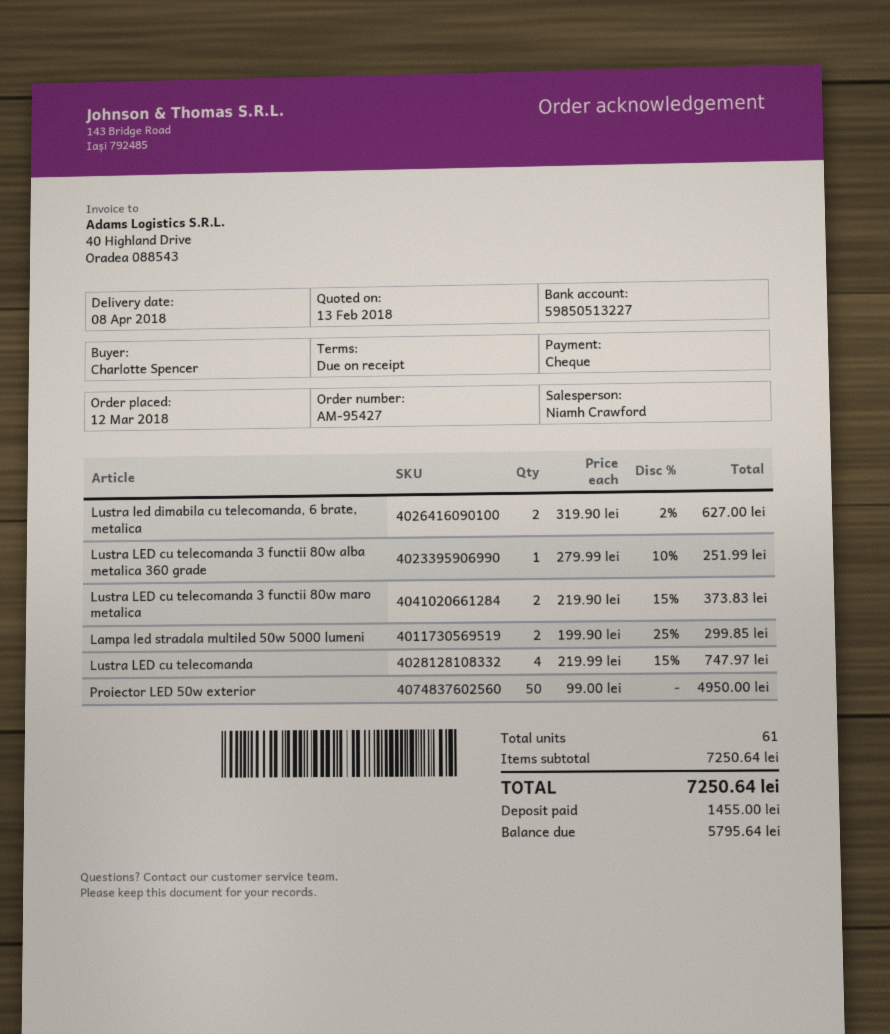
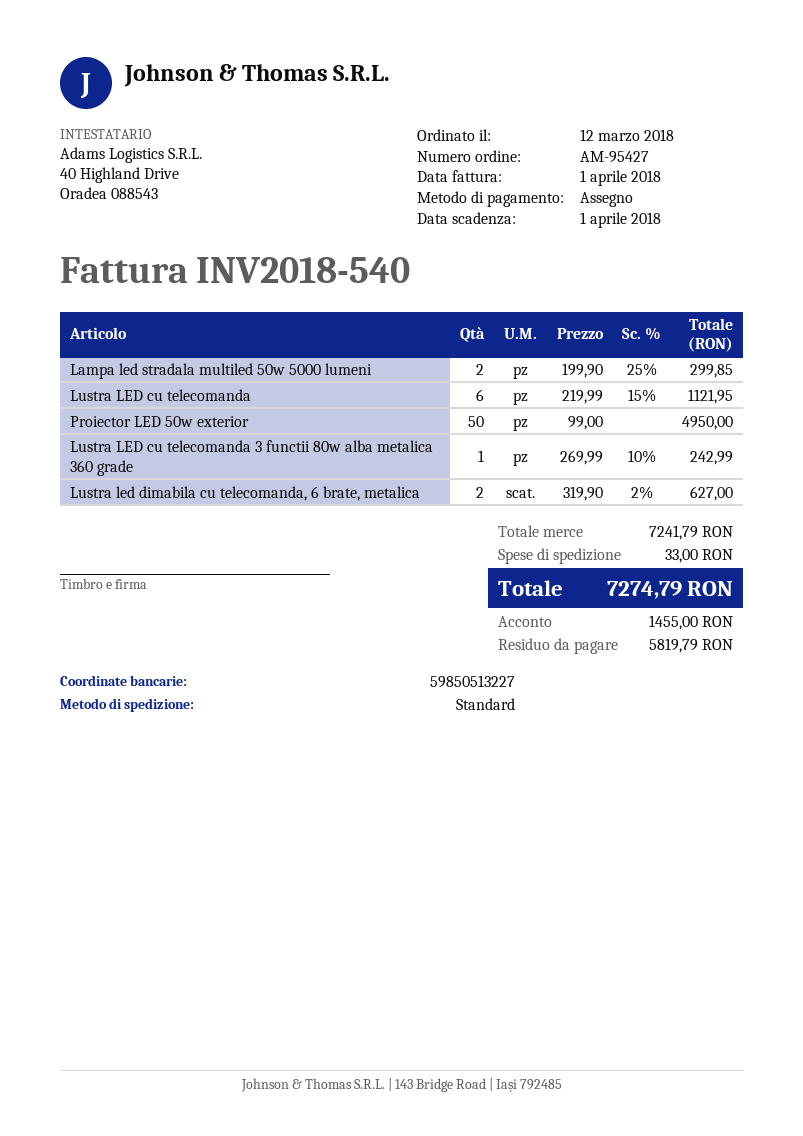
Lustra LED cu telecomanda 3 functii 80w alba metalica 360 grade: 1 x 279.99 - 10% = 251.99 -> 1 x 269.99 - 10% = 242.99
Lustra LED cu telecomanda 3 functii 80w maro metalica: 2 x 219.90 - 15% = 373.83 -> none
Lustra LED cu telecomanda: 4 x 219.99 - 15% = 747.97 -> 6 x 219.99 - 15% = 1121.95
subtotal: 7250.64 -> 7241.79
shipping: none -> 33.00
total: 7250.64 -> 7274.79
balance: 5795.64 -> 5819.79

